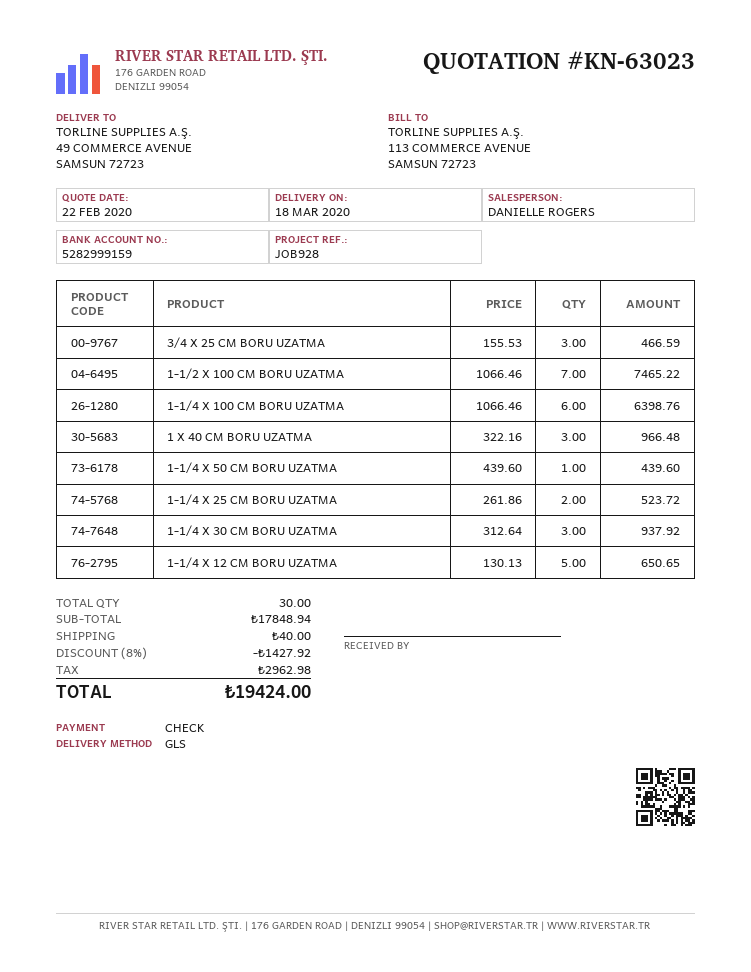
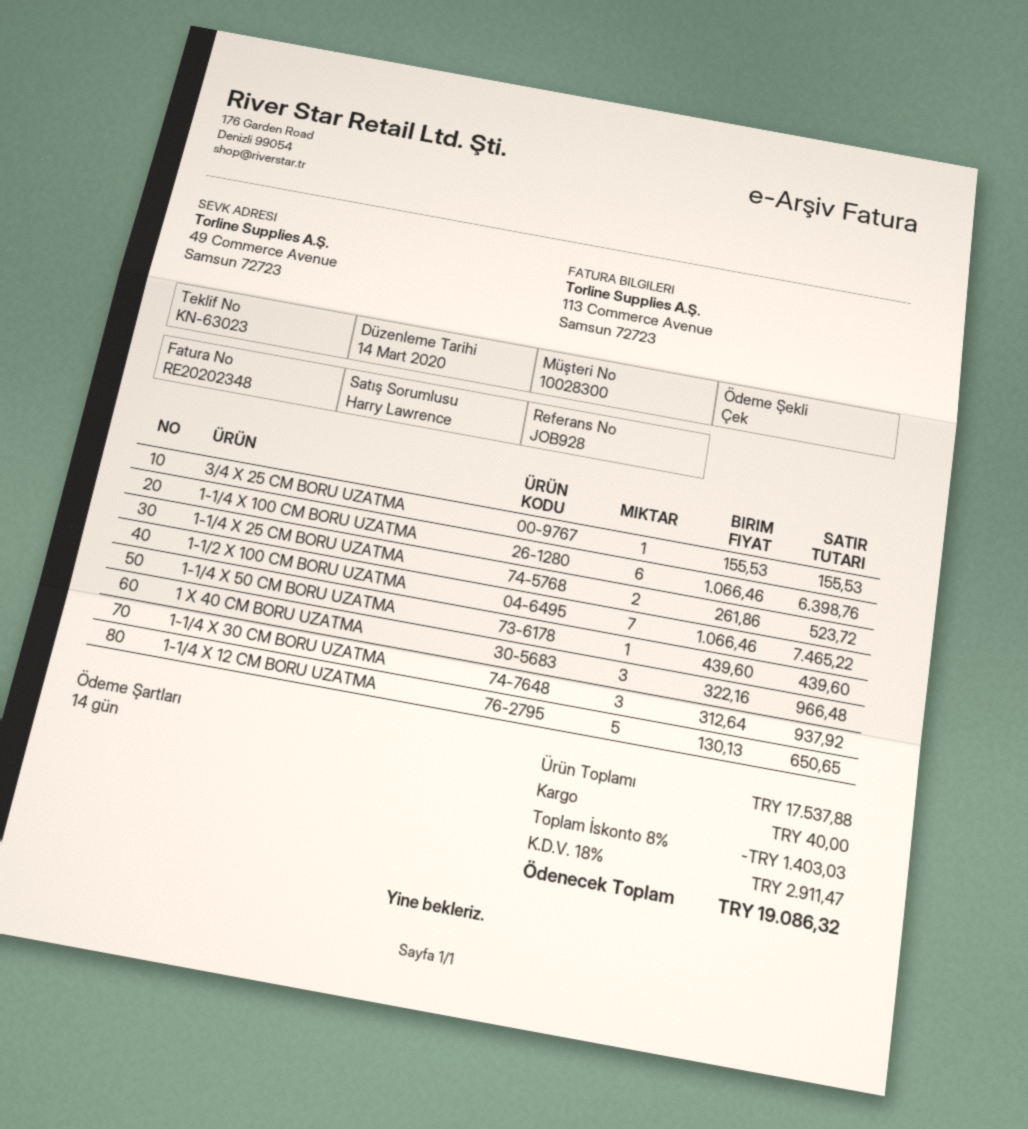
sales rep: DANIELLE ROGERS -> Harry Lawrence
3/4 X 25 CM BORU UZATMA: 3 x 155.53 = 466.59 -> 1 x 155.53 = 155.53
subtotal: 17848.94 -> 17537.88
discount: 8% = 1427.92 -> 8% = 1403.03
tax: 2962.98 -> 2911.47
total: 19424.00 -> 19086.32

